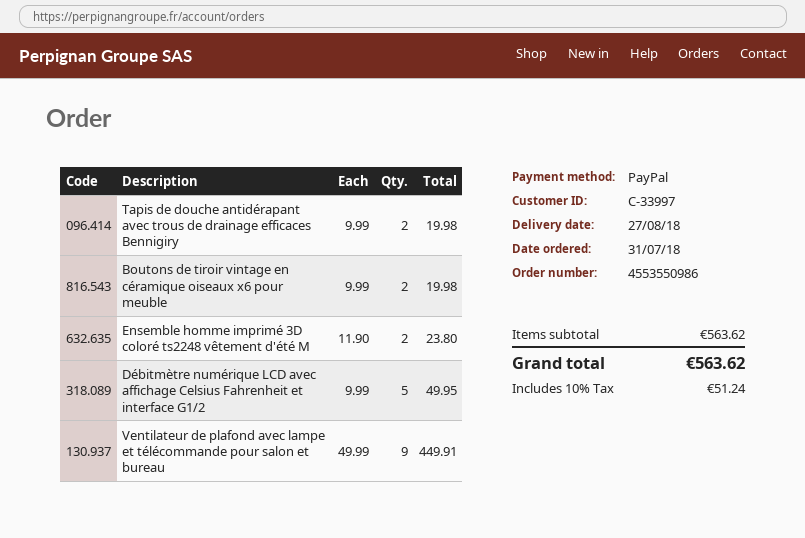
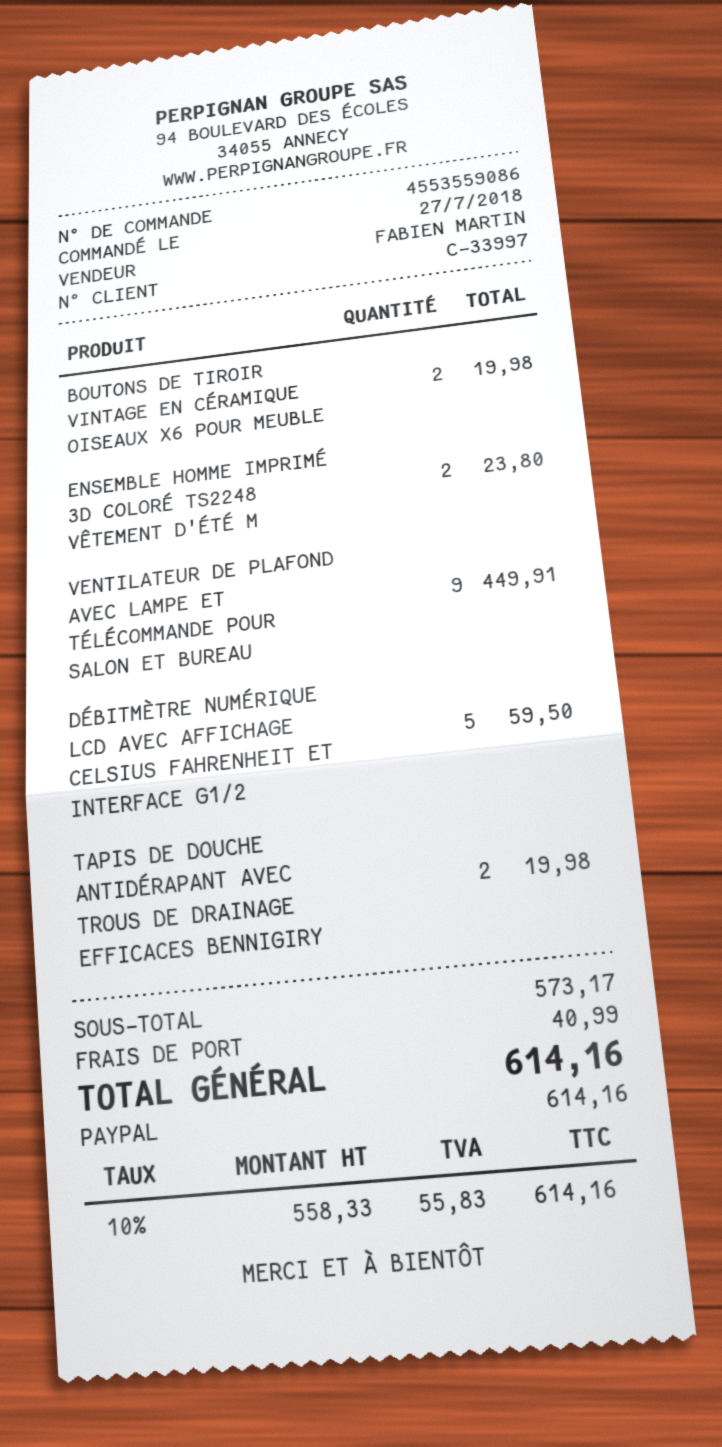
order number: 4553550986 -> 4553559086
order date: 2018-07-31 -> 2018-07-27
Débitmètre numérique LCD avec affichage Celsius Fahrenheit et interface G1/2: 5 for 49.95 -> 5 for 59.50
subtotal: 563.62 -> 573.17
shipping: none -> 40.99
tax: 10% = 51.24 -> 10% = 55.83
total: 563.62 -> 614.16

